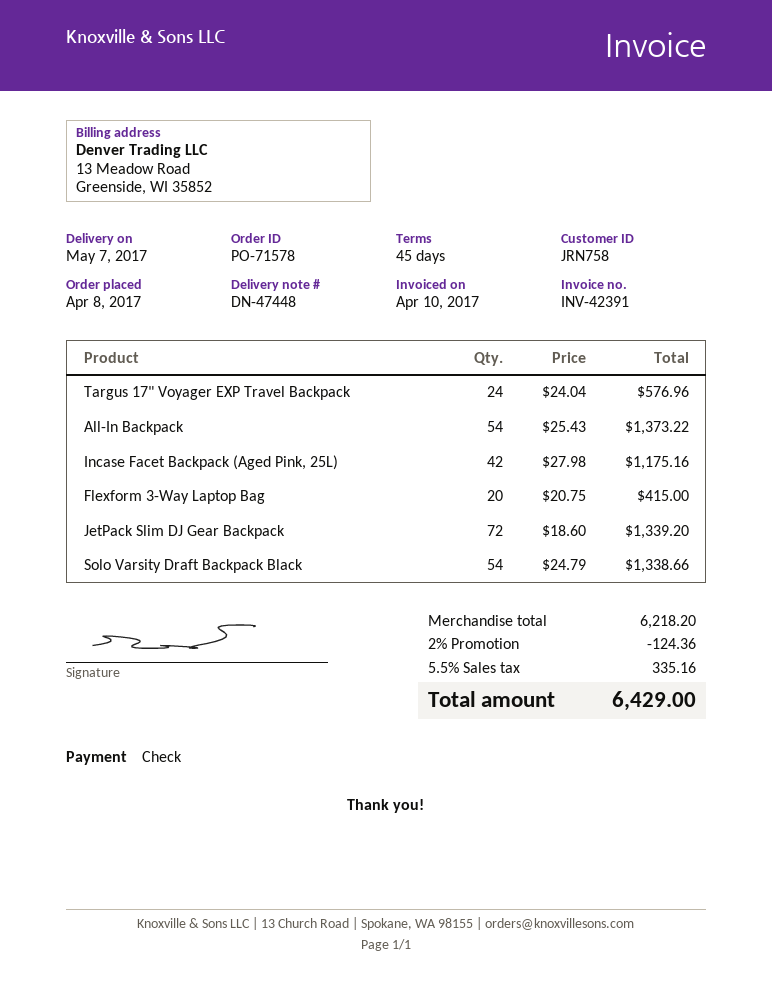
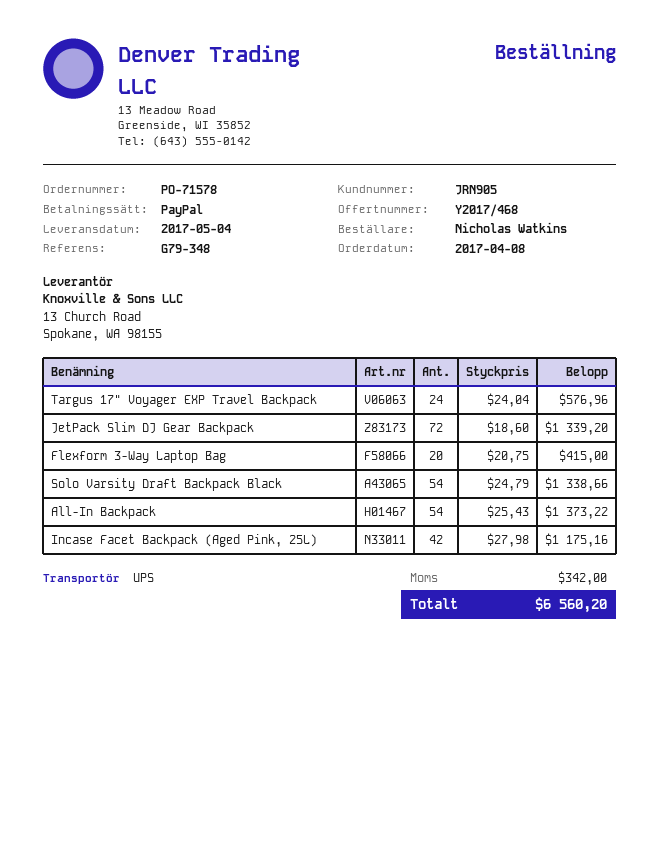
delivery date: 2017-05-07 -> 2017-05-04
customer number: JRN758 -> JRN905
payment method: cheque -> PayPal
discount: 2% = 124.36 -> none
tax: 335.16 -> 342.00
total: 6429.00 -> 6560.20

